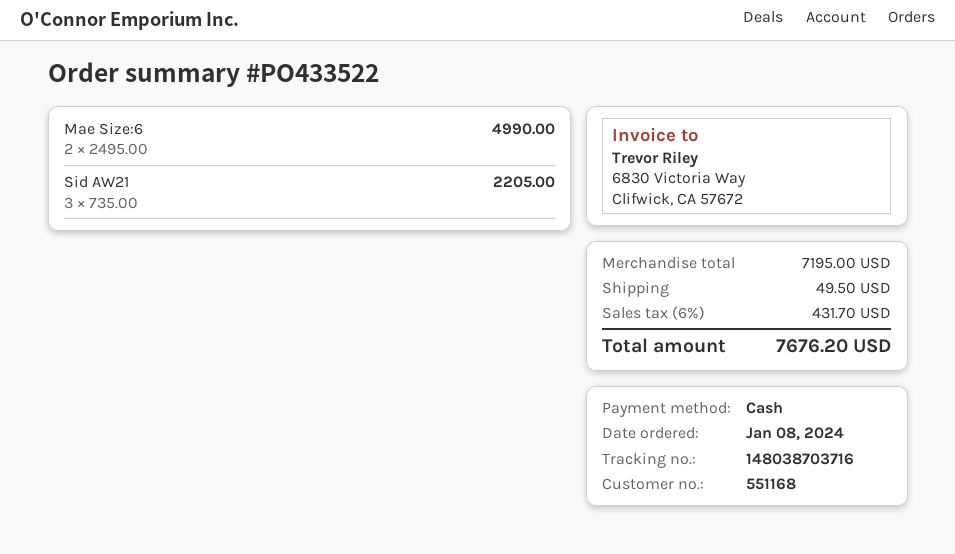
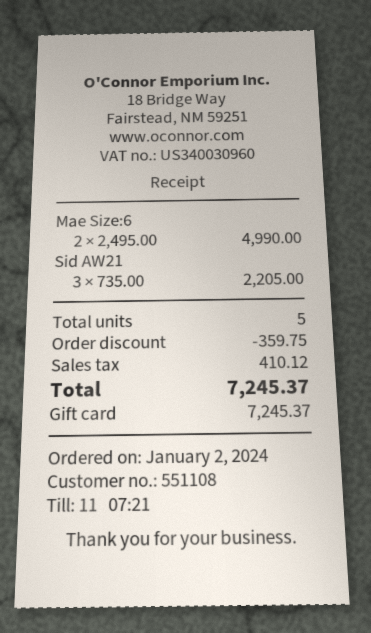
order date: 2024-01-08 -> 2024-01-02
customer number: 551168 -> 551108
payment method: cash -> gift card
discount: none -> 359.75
shipping: 49.50 -> none
tax: 431.70 -> 410.12
total: 7676.20 -> 7245.37

